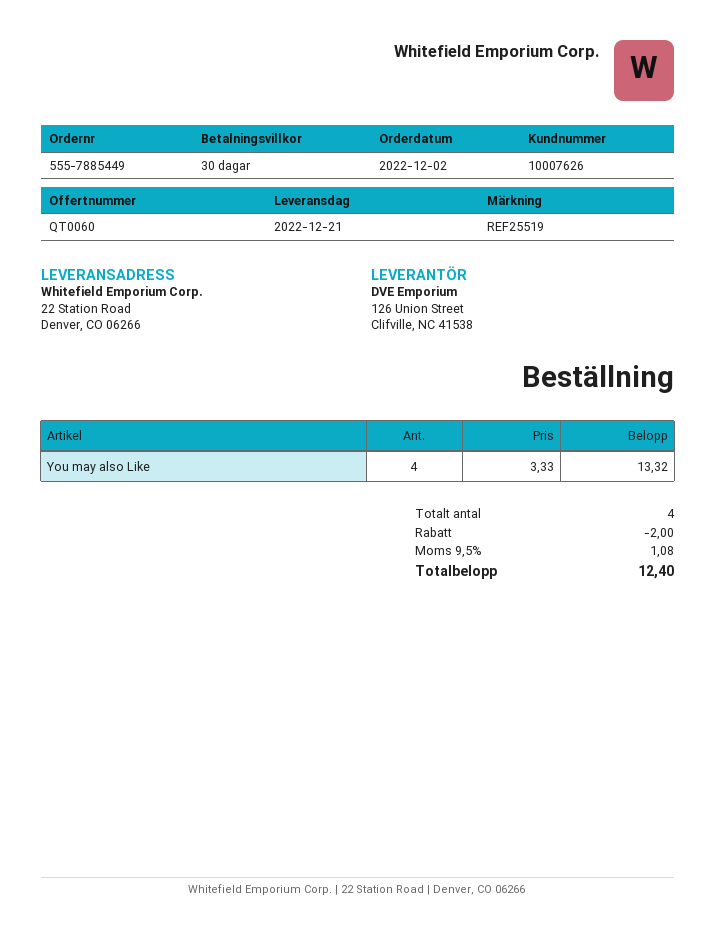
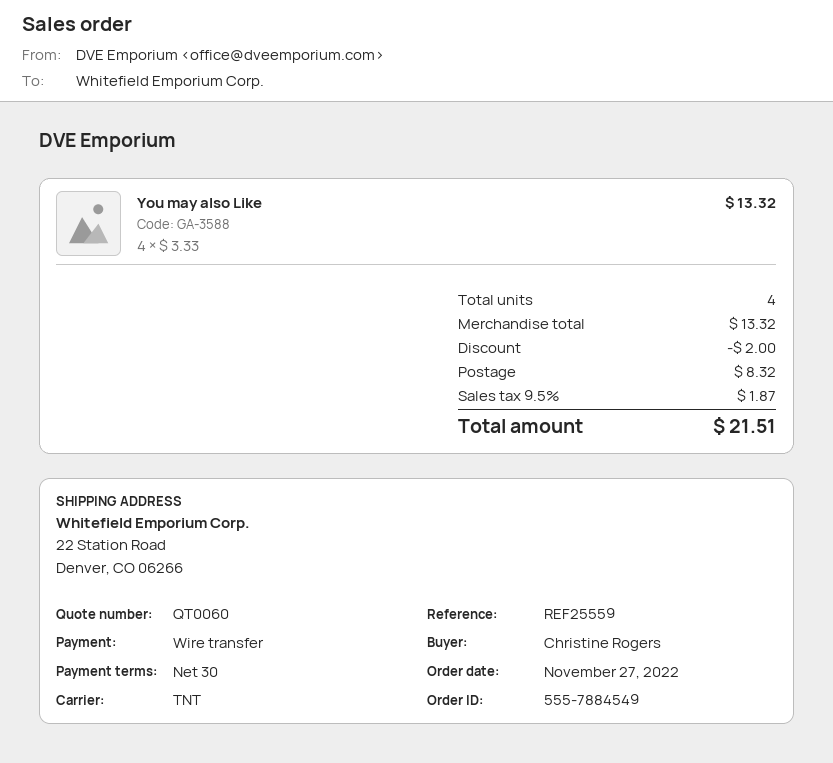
order number: 555-7885449 -> 555-7884549
order date: 2022-12-02 -> 2022-11-27
reference: REF25519 -> REF25559
shipping: none -> 8.32
tax: 9.5% = 1.08 -> 9.5% = 1.87
total: 12.40 -> 21.51

